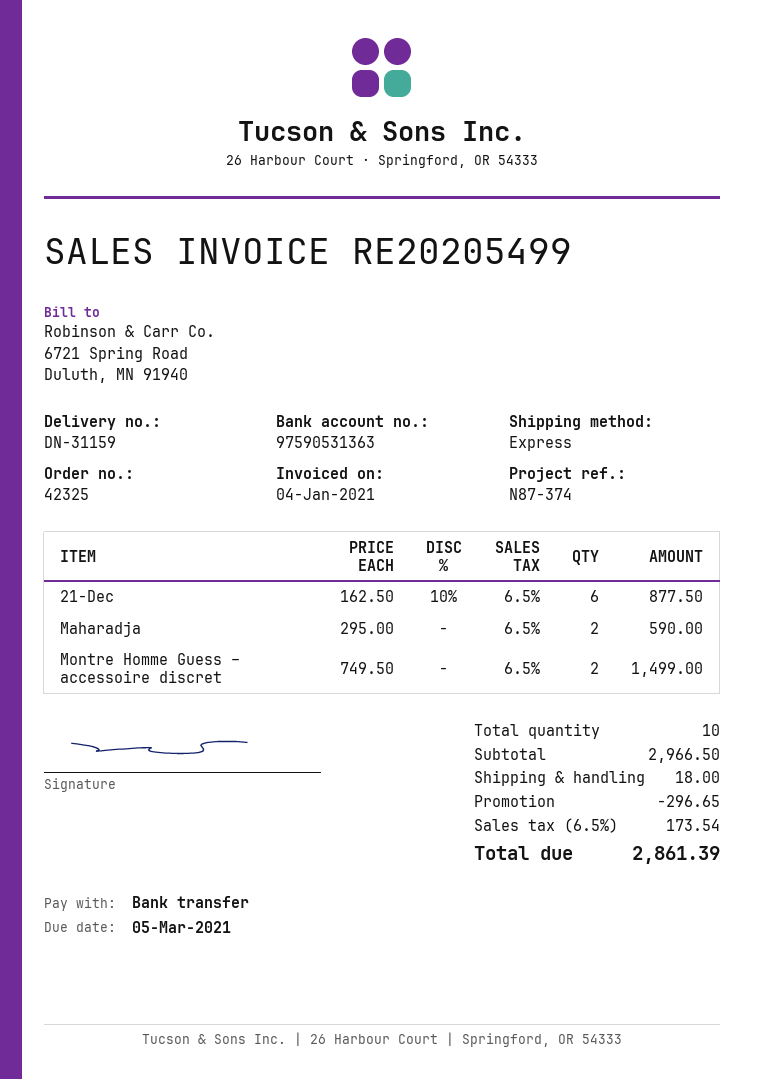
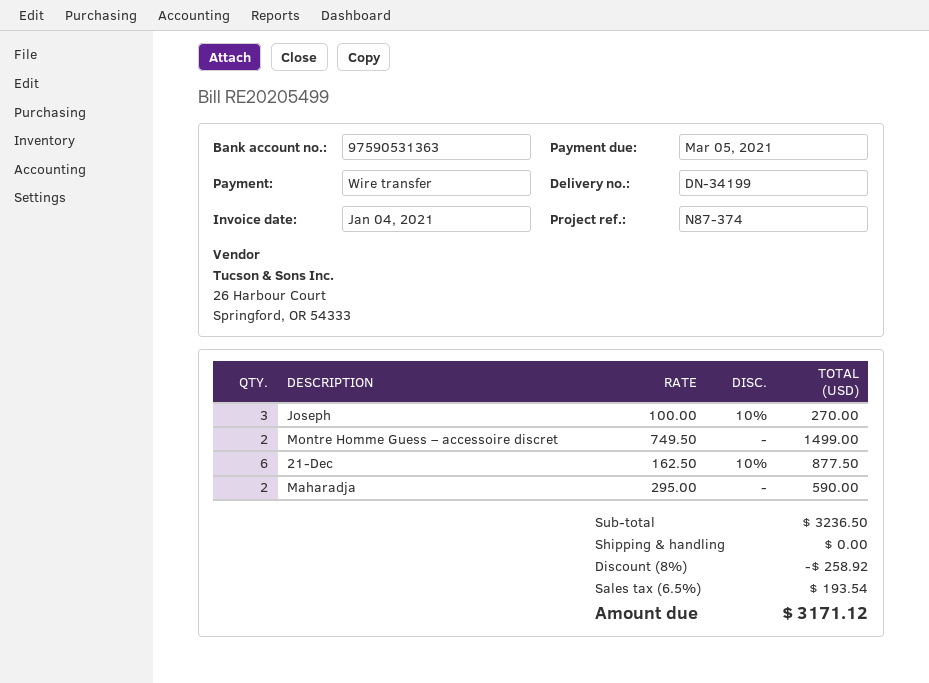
delivery note number: DN-31159 -> DN-34199
Joseph: none -> 3 x 100.00 - 10% = 270.00
subtotal: 2966.50 -> 3236.50
discount: 296.65 -> 258.92
shipping: 18.00 -> 0.00
tax: 6.5% = 173.54 -> 6.5% = 193.54
total: 2861.39 -> 3171.12

